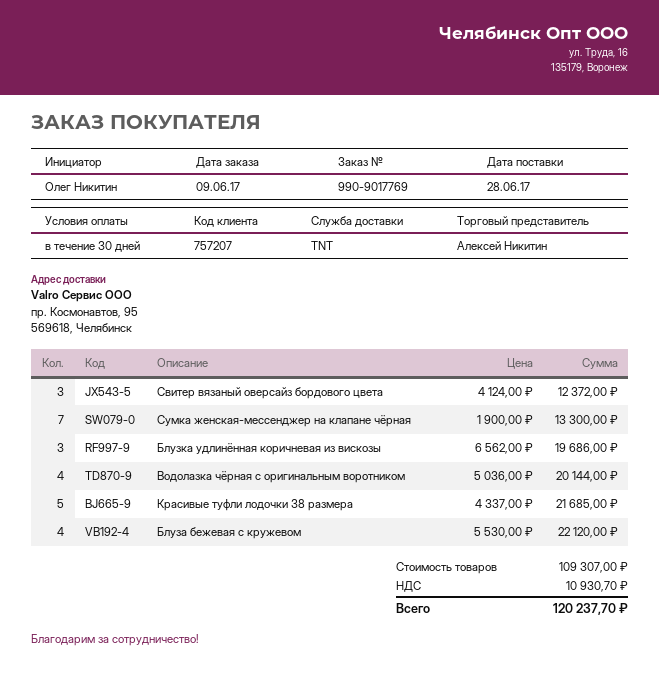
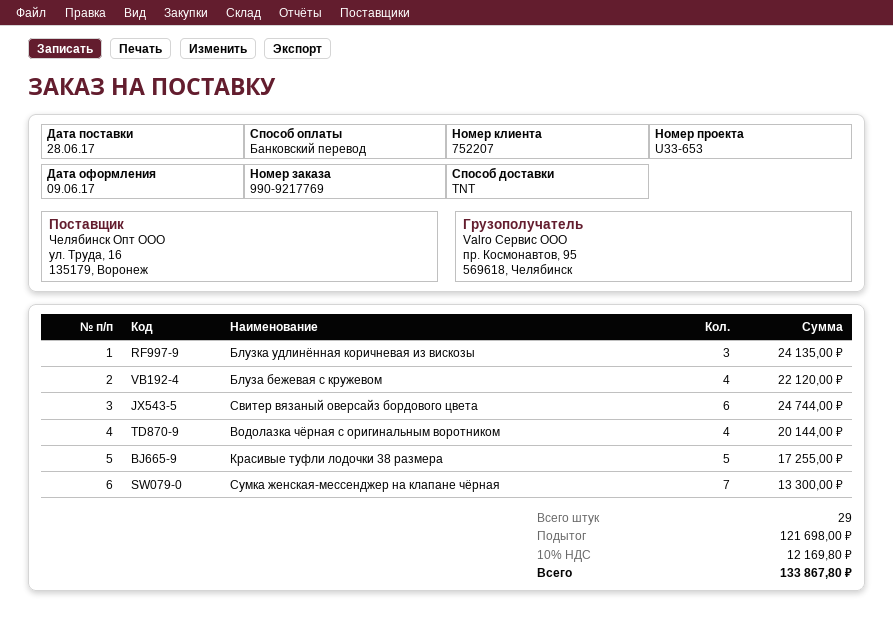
order number: 990-9017769 -> 990-9217769
customer number: 757207 -> 752207
Свитер вязаный оверсайз бордового цвета: 3 for 12372.00 -> 6 for 24744.00
Блузка удлинённая коричневая из вискозы: 3 for 19686.00 -> 3 for 24135.00
Красивые туфли лодочки 38 размера: 5 for 21685.00 -> 5 for 17255.00
subtotal: 109307.00 -> 121698.00
tax: 10930.70 -> 12169.80
total: 120237.70 -> 133867.80

